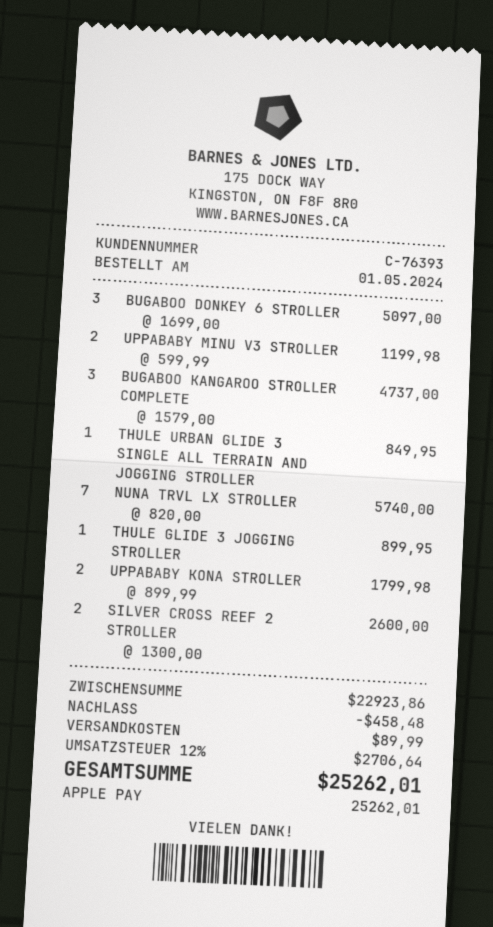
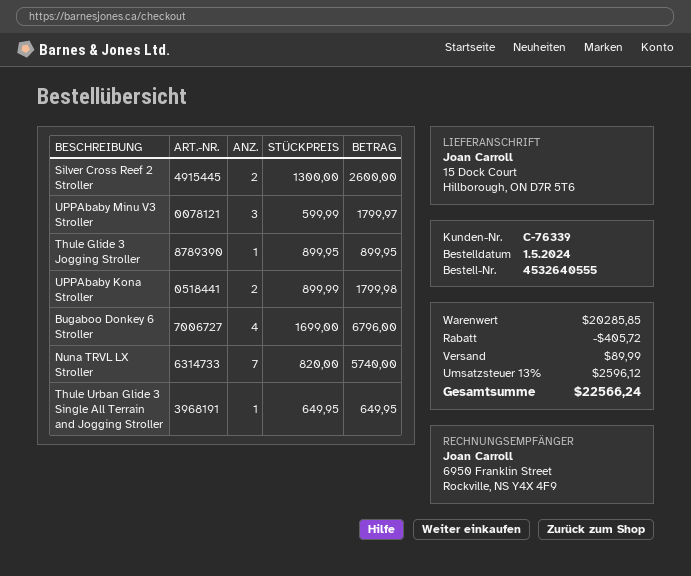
customer number: C-76393 -> C-76339
BUGABOO DONKEY 6 STROLLER: 3 x 1699.00 = 5097.00 -> 4 x 1699.00 = 6796.00
UPPABABY MINU V3 STROLLER: 2 x 599.99 = 1199.98 -> 3 x 599.99 = 1799.97
BUGABOO KANGAROO STROLLER COMPLETE: 3 x 1579.00 = 4737.00 -> none
THULE URBAN GLIDE 3 SINGLE ALL TERRAIN AND JOGGING STROLLER: 1 x 849.95 = 849.95 -> 1 x 649.95 = 649.95
subtotal: 22923.86 -> 20285.85
discount: 458.48 -> 405.72
tax: 12% = 2706.64 -> 13% = 2596.12
total: 25262.01 -> 22566.24

